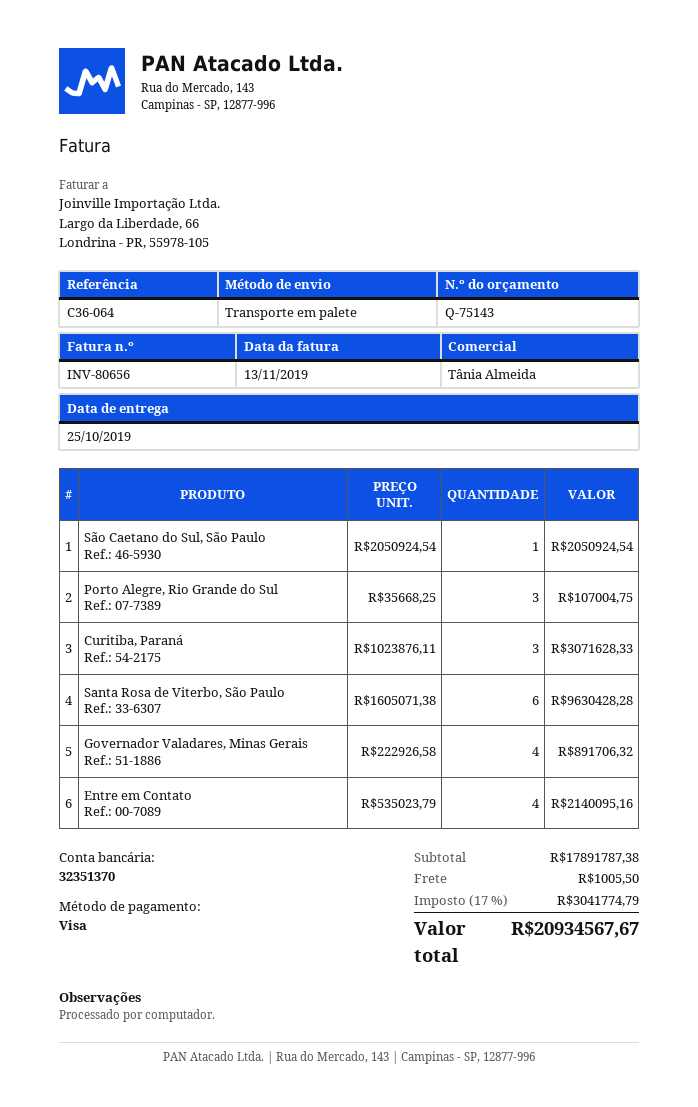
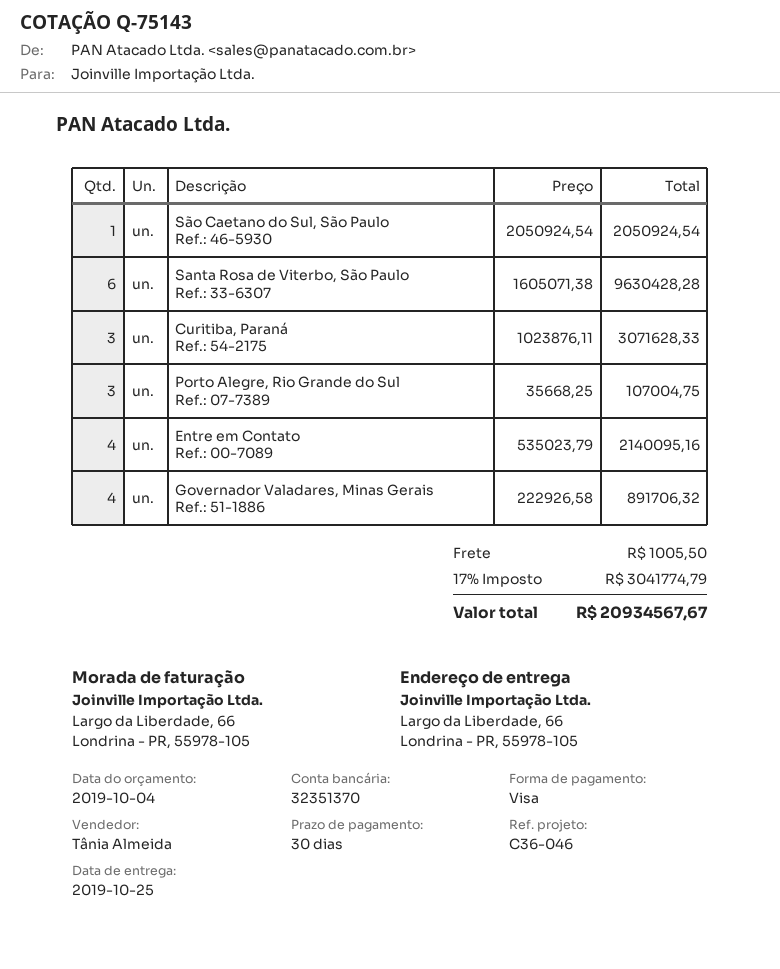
reference: C36-064 -> C36-046

